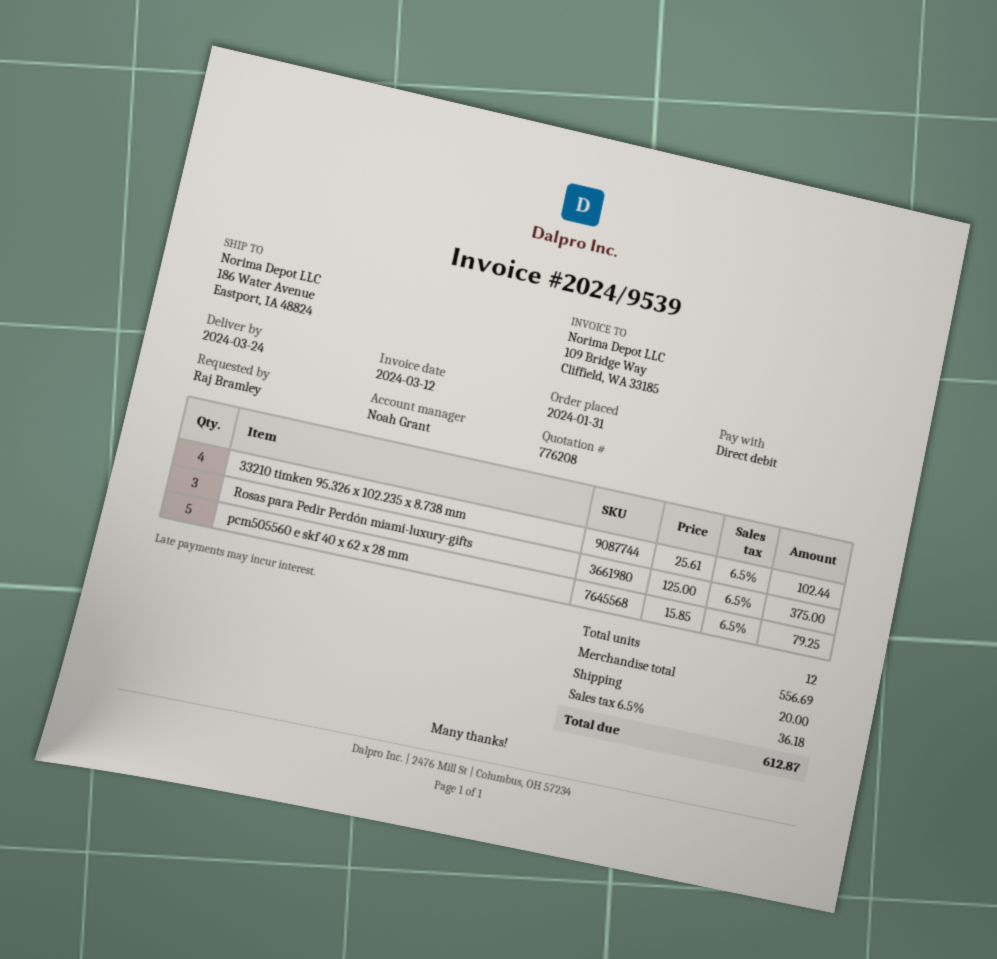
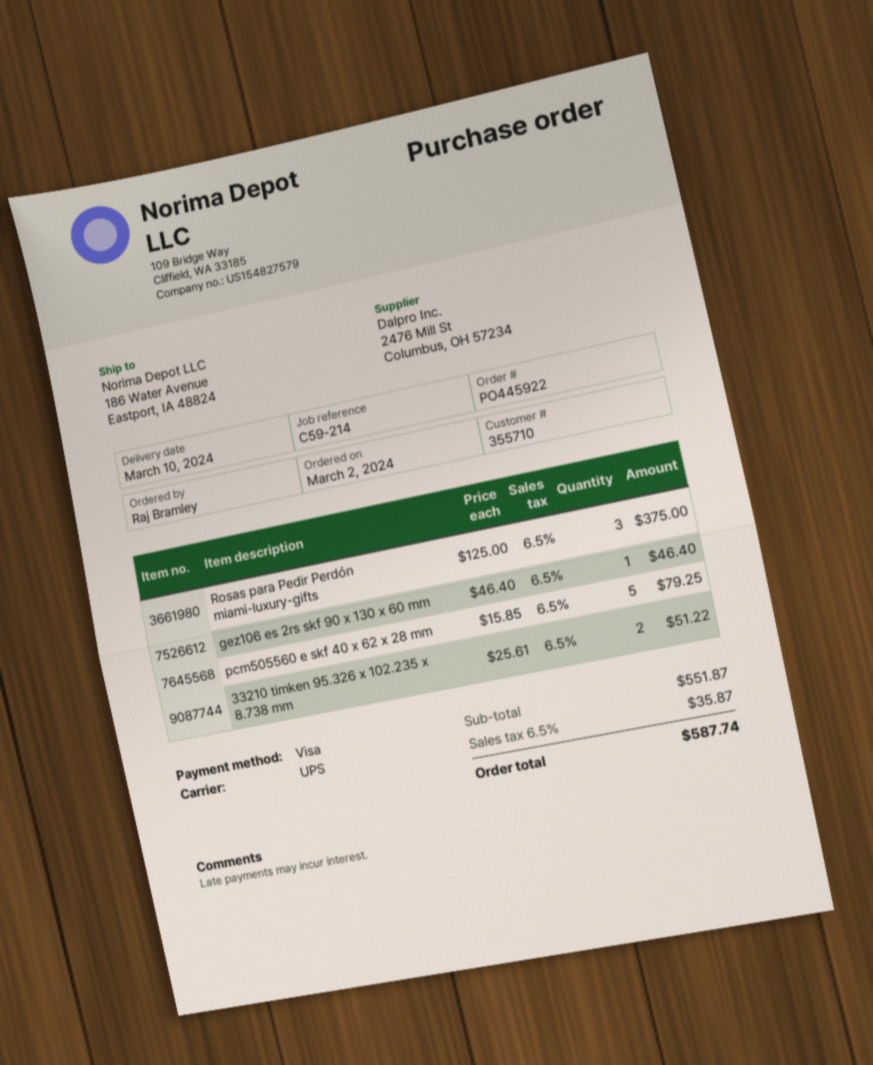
order date: 2024-01-31 -> 2024-03-02
delivery date: 2024-03-24 -> 2024-03-10
payment method: direct debit -> Visa
33210 timken 95.326 x 102.235 x 8.738 mm: 4 x 25.61 = 102.44 -> 2 x 25.61 = 51.22
gez106 es 2rs skf 90 x 130 x 60 mm: none -> 1 x 46.40 = 46.40
subtotal: 556.69 -> 551.87
shipping: 20.00 -> none
tax: 6.5% = 36.18 -> 6.5% = 35.87
total: 612.87 -> 587.74

